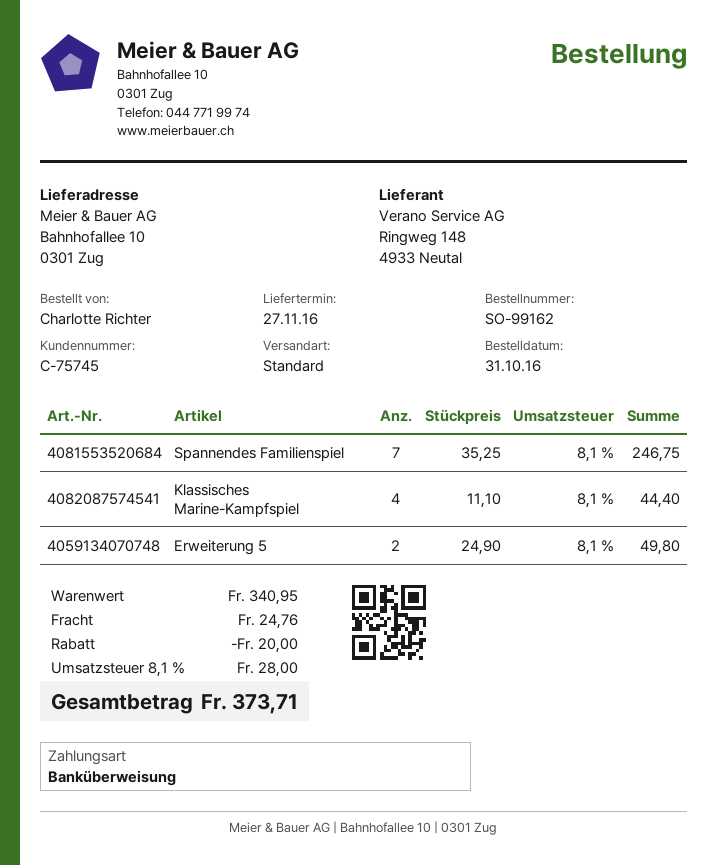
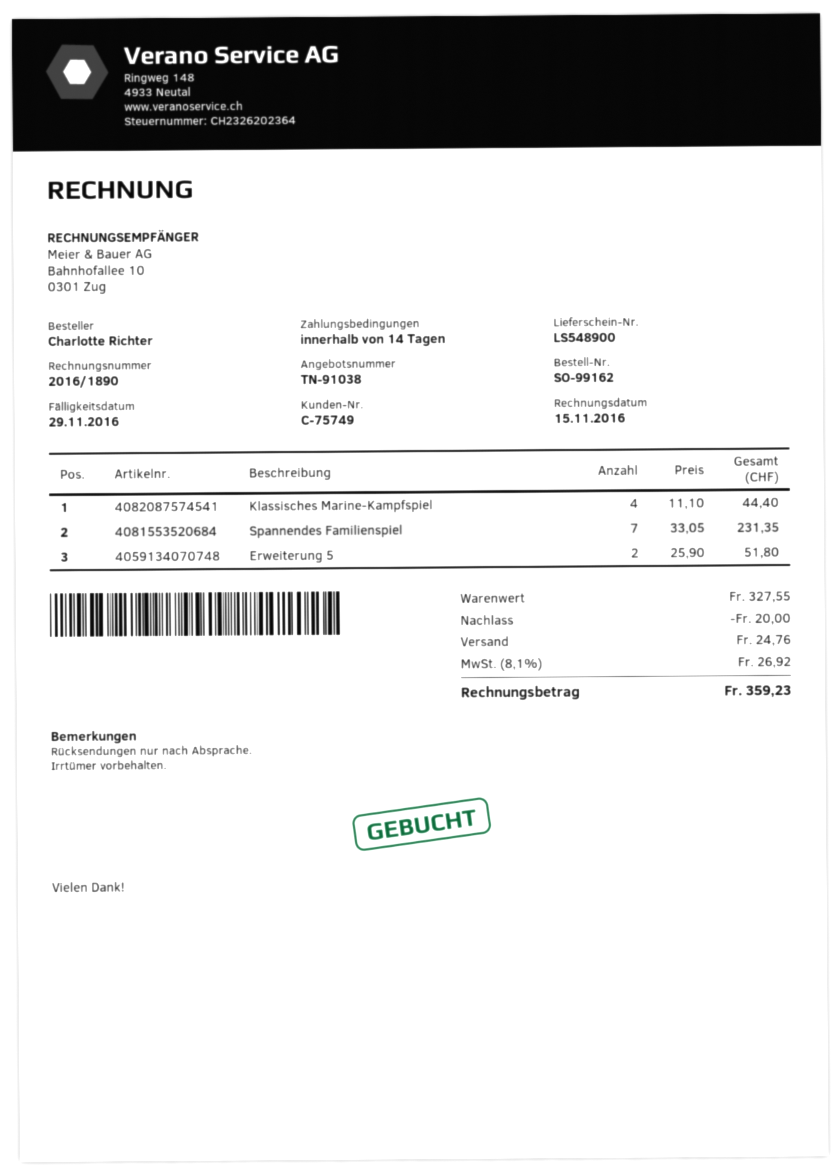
customer number: C-75745 -> C-75749
Spannendes Familienspiel: 7 x 35.25 = 246.75 -> 7 x 33.05 = 231.35
Erweiterung 5: 2 x 24.90 = 49.80 -> 2 x 25.90 = 51.80
subtotal: 340.95 -> 327.55
tax: 8.1% = 28.00 -> 8.1% = 26.92
total: 373.71 -> 359.23

